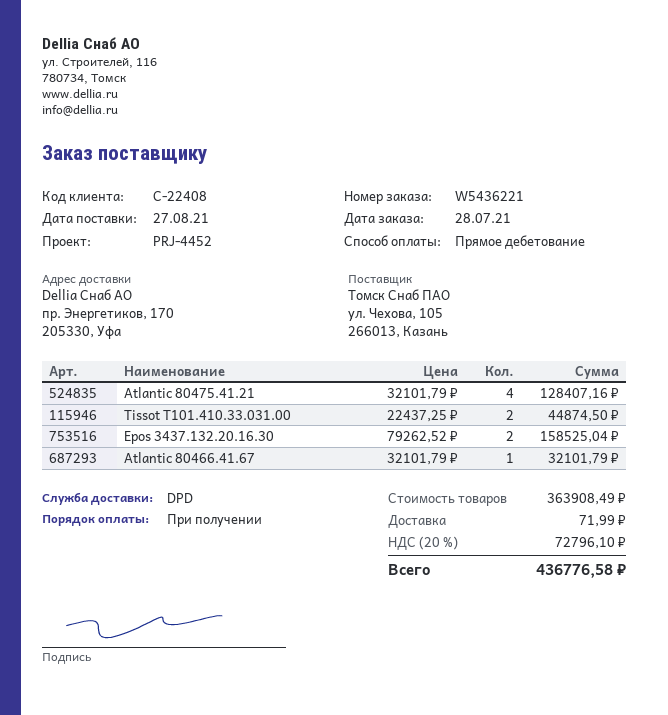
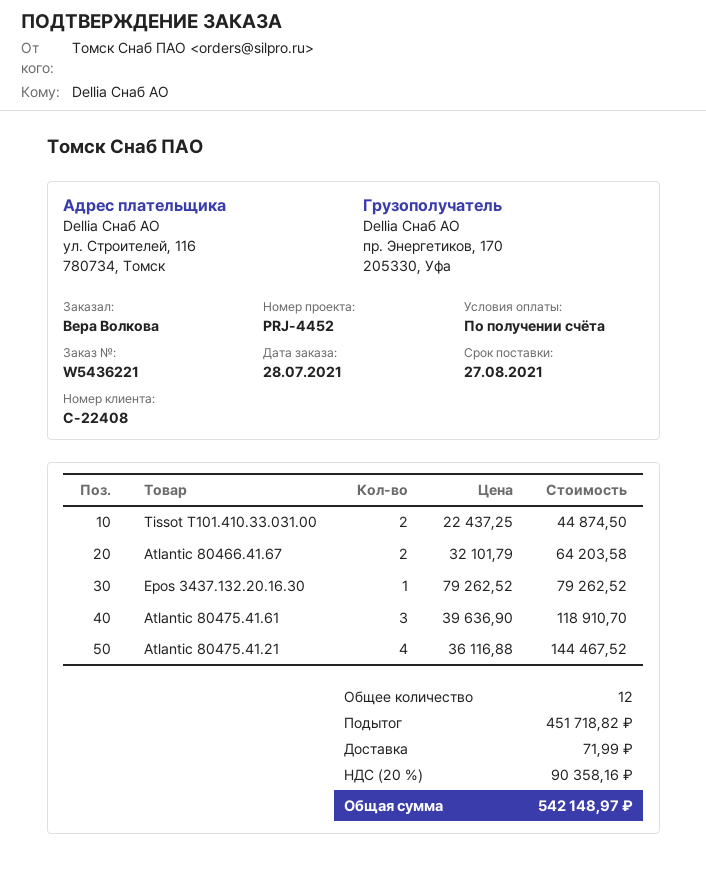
Atlantic 80475.41.21: 4 x 32101.79 = 128407.16 -> 4 x 36116.88 = 144467.52
Epos 3437.132.20.16.30: 2 x 79262.52 = 158525.04 -> 1 x 79262.52 = 79262.52
Atlantic 80466.41.67: 1 x 32101.79 = 32101.79 -> 2 x 32101.79 = 64203.58
Atlantic 80475.41.61: none -> 3 x 39636.90 = 118910.70
subtotal: 363908.49 -> 451718.82
tax: 20% = 72796.10 -> 20% = 90358.16
total: 436776.58 -> 542148.97

